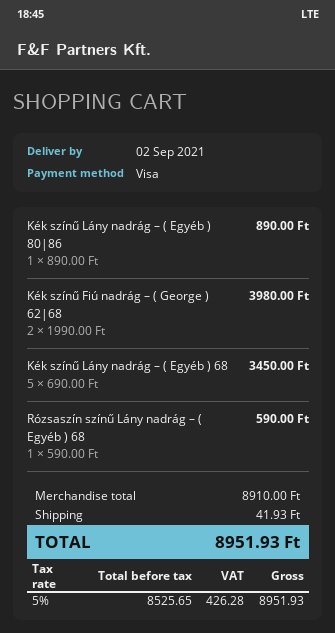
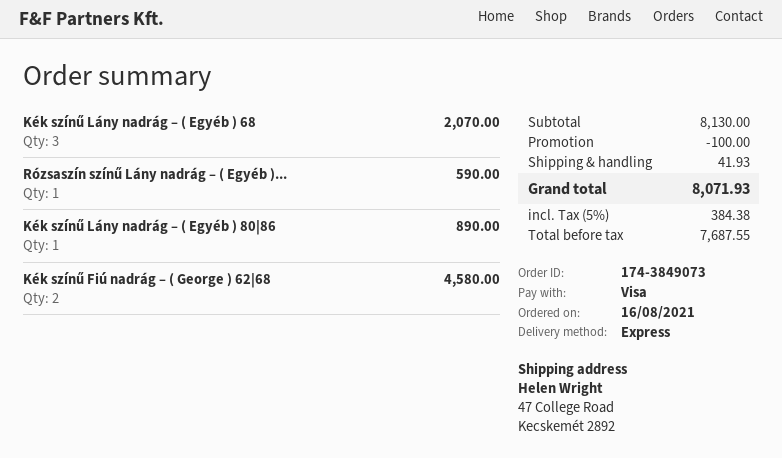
Kék színű Fiú nadrág – ( George ) 62|68: 2 for 3980.00 -> 2 for 4580.00
Kék színű Lány nadrág – ( Egyéb ) 68: 5 for 3450.00 -> 3 for 2070.00
subtotal: 8910.00 -> 8130.00
discount: none -> 100.00
net: 8525.65 -> 7687.55
tax: 5% = 426.28 -> 5% = 384.38
total: 8951.93 -> 8071.93

